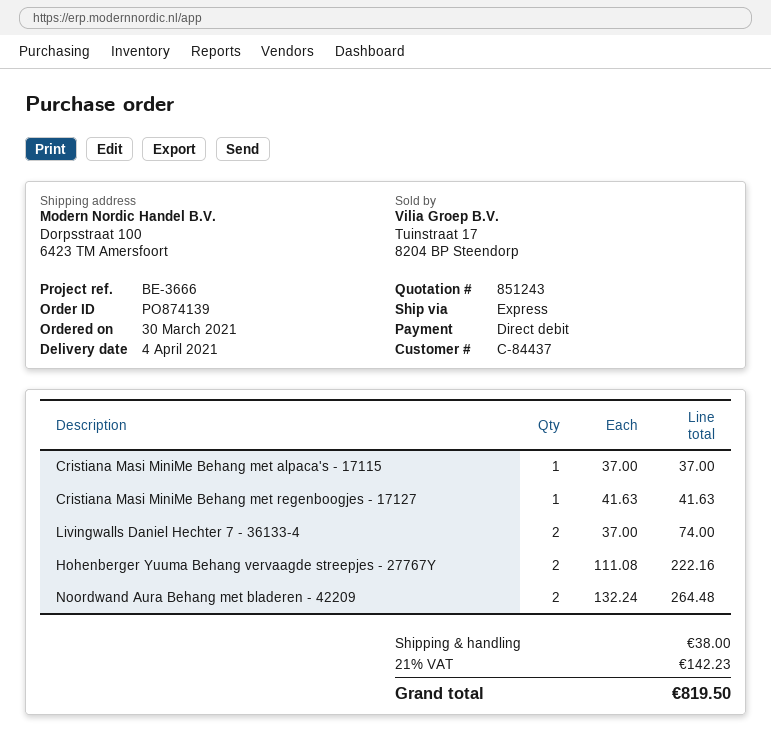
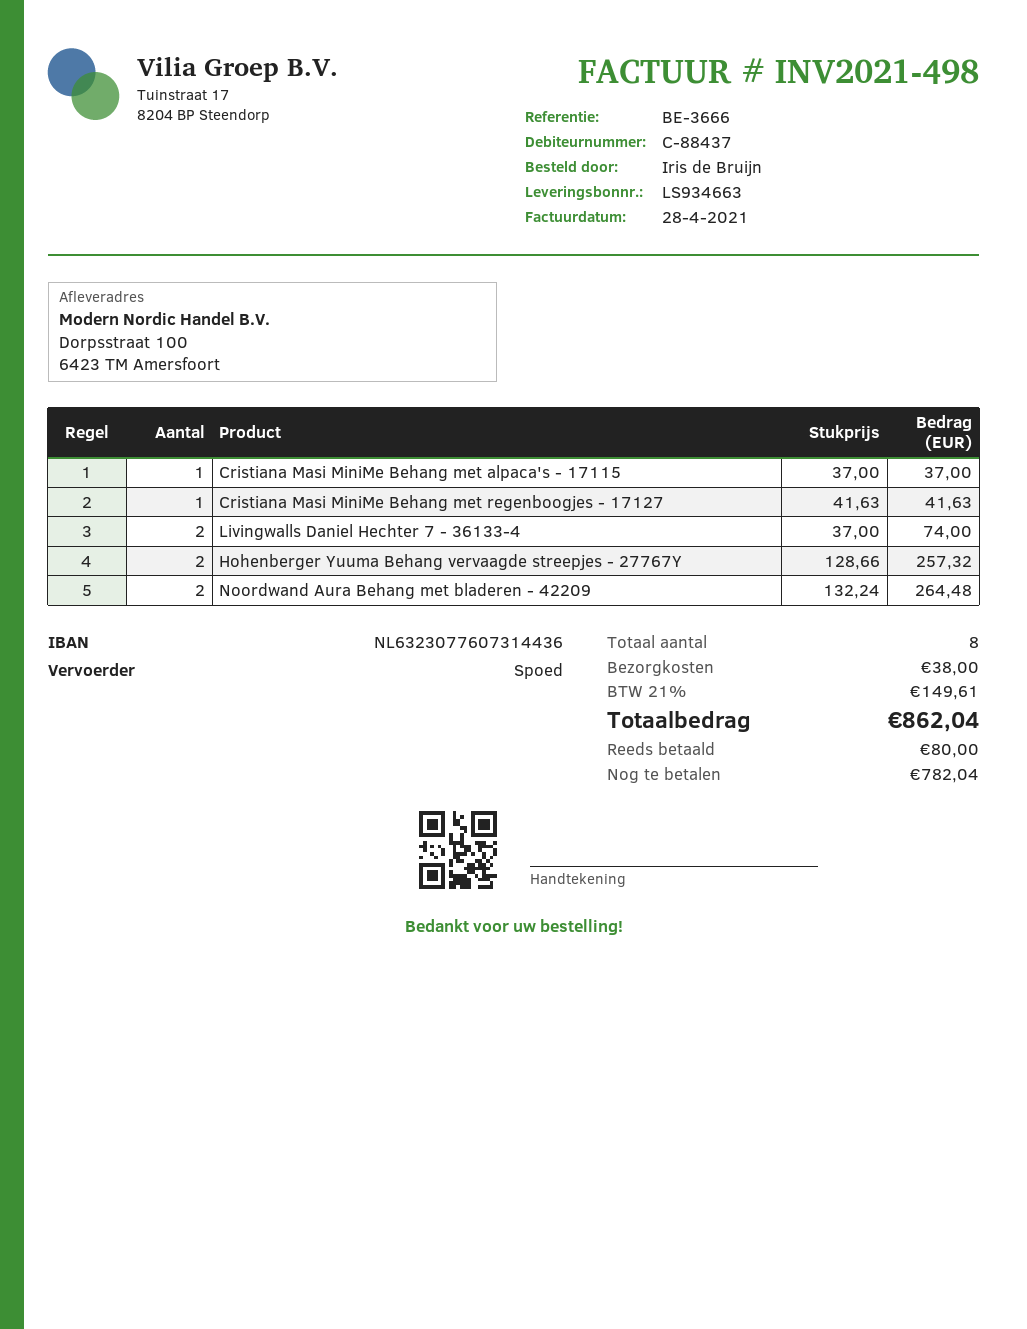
customer number: C-84437 -> C-88437
Hohenberger Yuuma Behang vervaagde streepjes - 27767Y: 2 x 111.08 = 222.16 -> 2 x 128.66 = 257.32
tax: 21% = 142.23 -> 21% = 149.61
total: 819.50 -> 862.04

